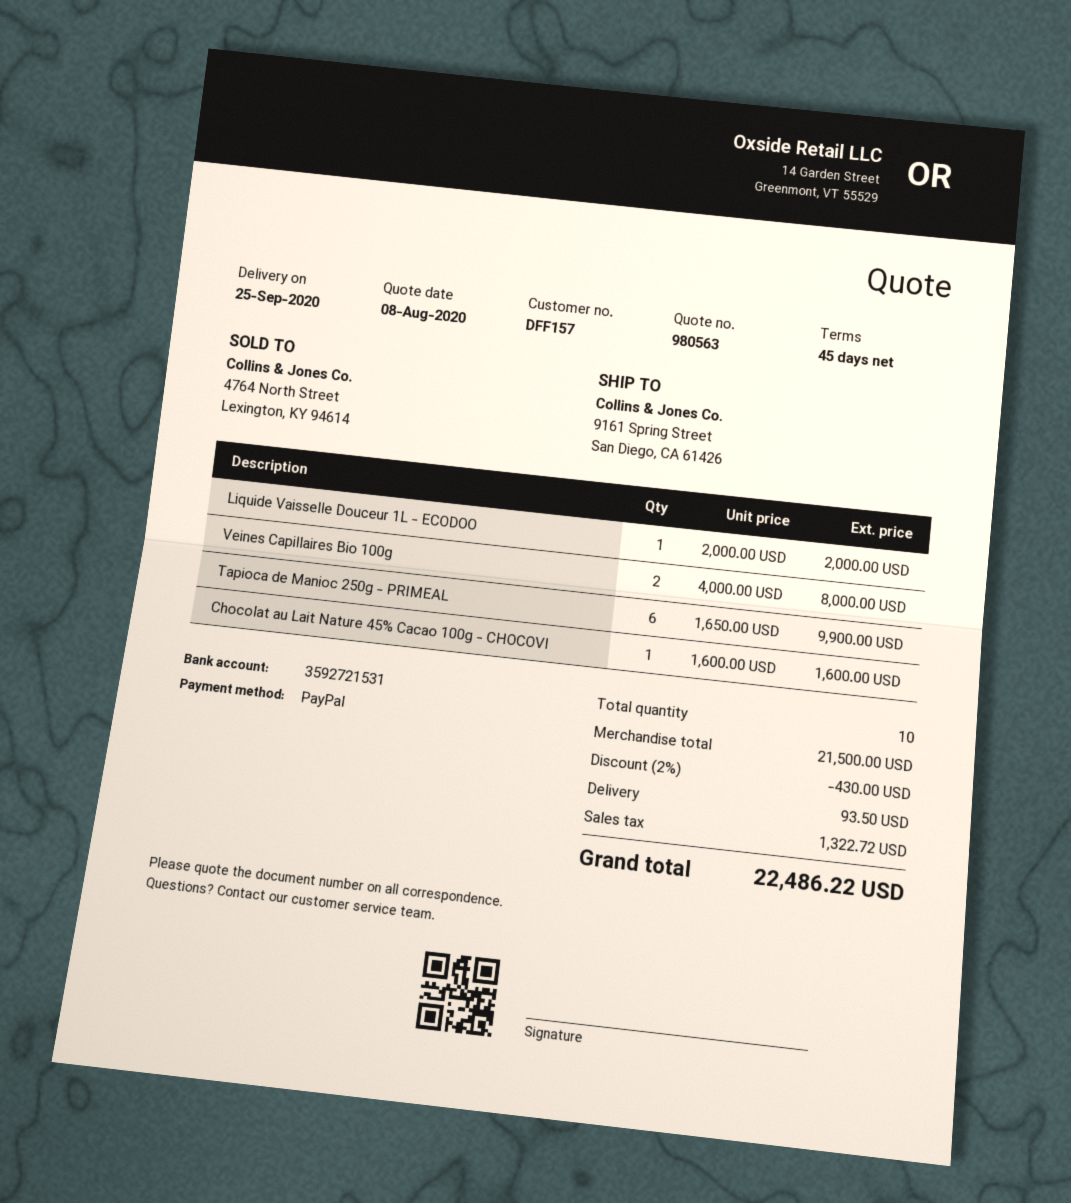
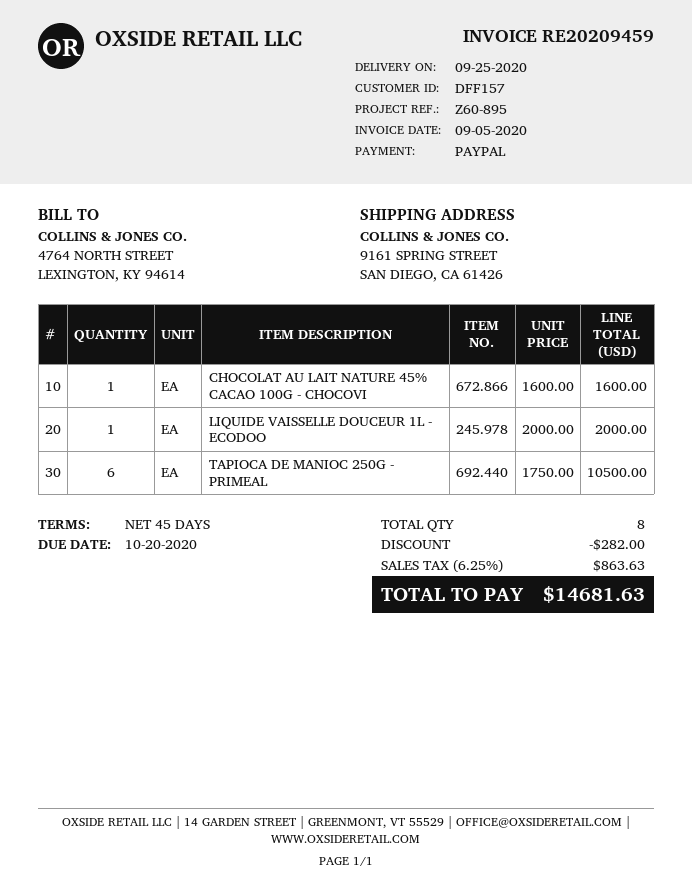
Veines Capillaires Bio 100g: 2 x 4000.00 = 8000.00 -> none
Tapioca de Manioc 250g - PRIMEAL: 6 x 1650.00 = 9900.00 -> 6 x 1750.00 = 10500.00
total quantity: 10 -> 8
discount: 430.00 -> 282.00
shipping: 93.50 -> none
tax: 1322.72 -> 863.63
total: 22486.22 -> 14681.63

